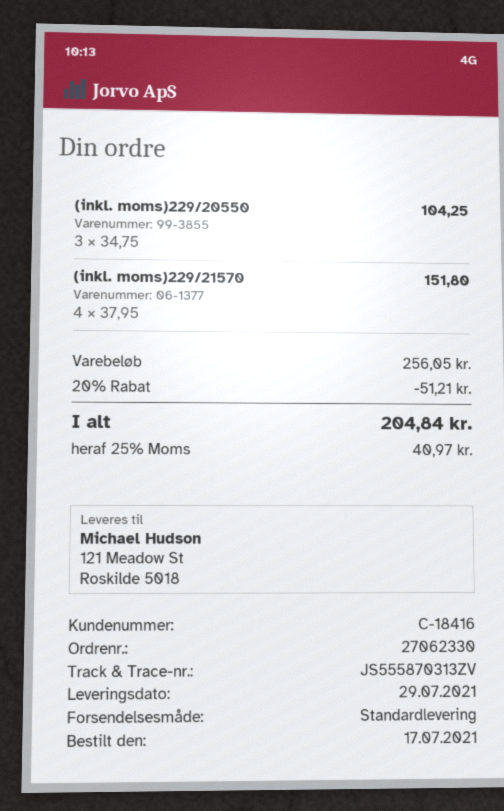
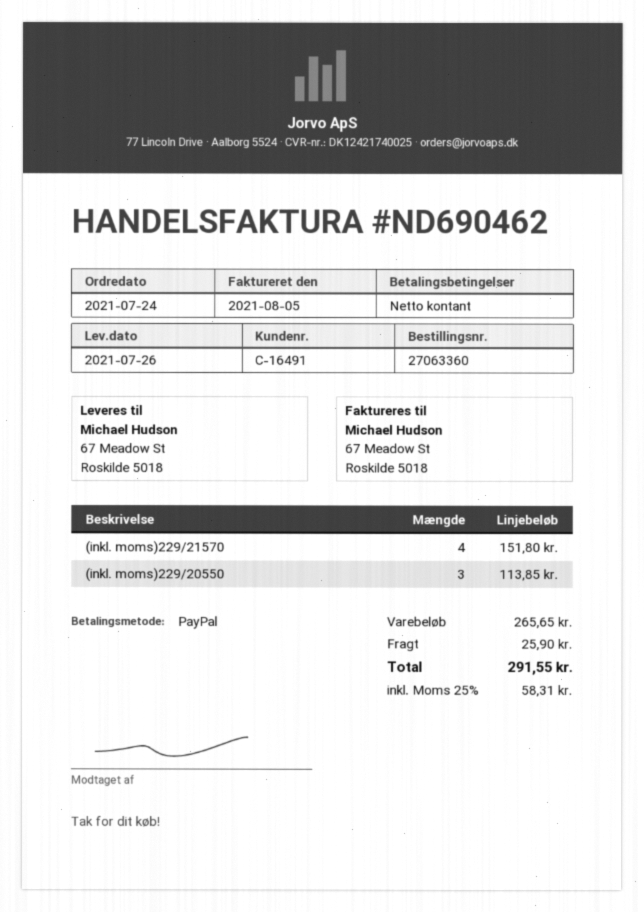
order number: 27062330 -> 27063360
order date: 2021-07-17 -> 2021-07-24
delivery date: 2021-07-29 -> 2021-07-26
customer number: C-18416 -> C-16491
ship to: 121 Meadow St, Roskilde 5018 -> 67 Meadow St, Roskilde 5018
(inkl. moms)229/20550: 3 for 104.25 -> 3 for 113.85
subtotal: 256.05 -> 265.65
discount: 20% = 51.21 -> none
shipping: none -> 25.90
tax: 25% = 40.97 -> 25% = 58.31
total: 204.84 -> 291.55

